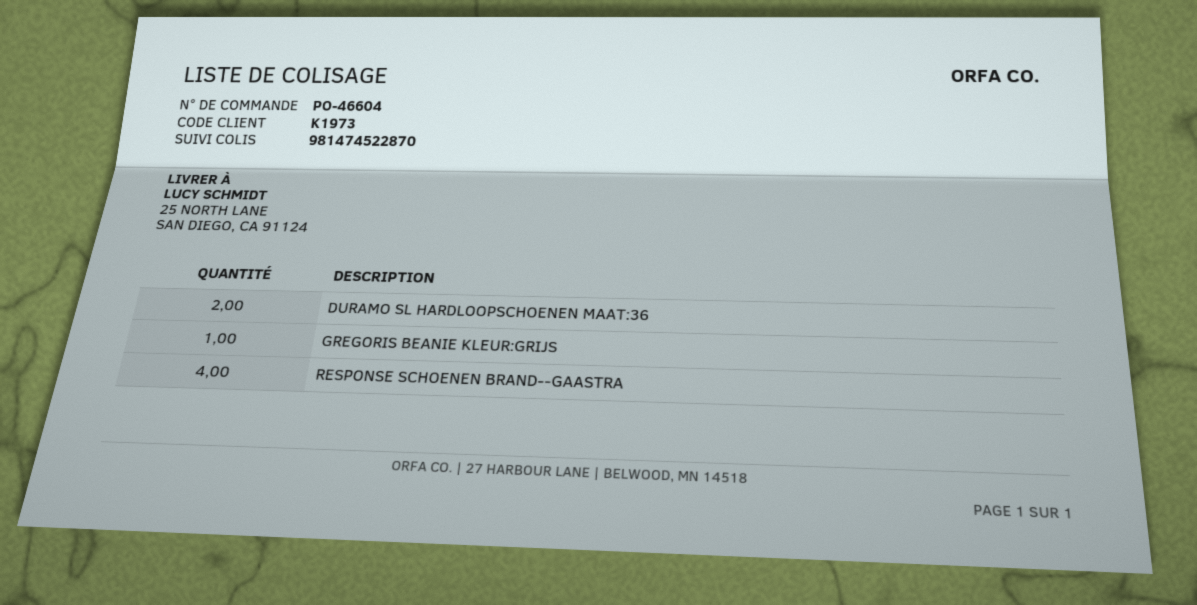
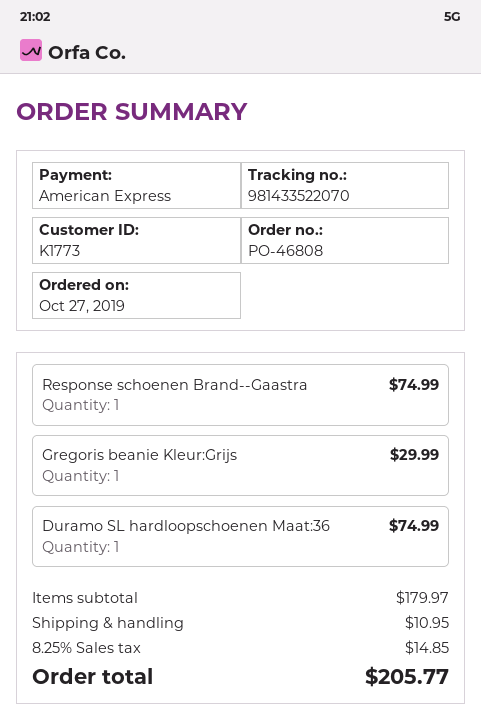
order number: PO-46604 -> PO-46808
customer number: K1973 -> K1773
tracking number: 981474522870 -> 981433522070
DURAMO SL HARDLOOPSCHOENEN MAAT:36: 2 -> 1
RESPONSE SCHOENEN BRAND--GAASTRA: 4 -> 1

